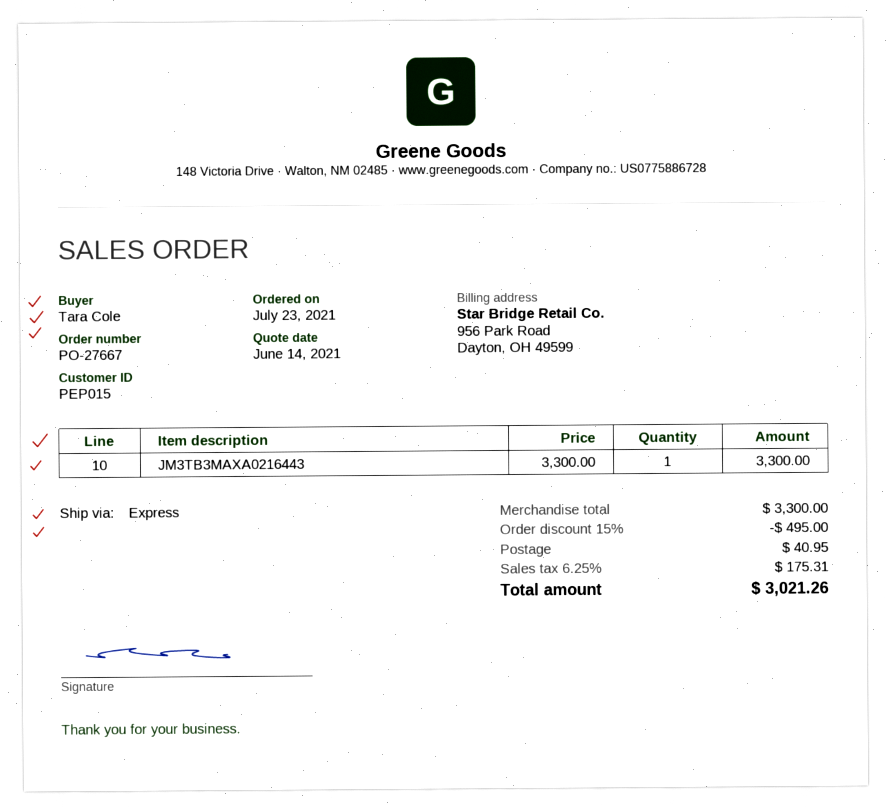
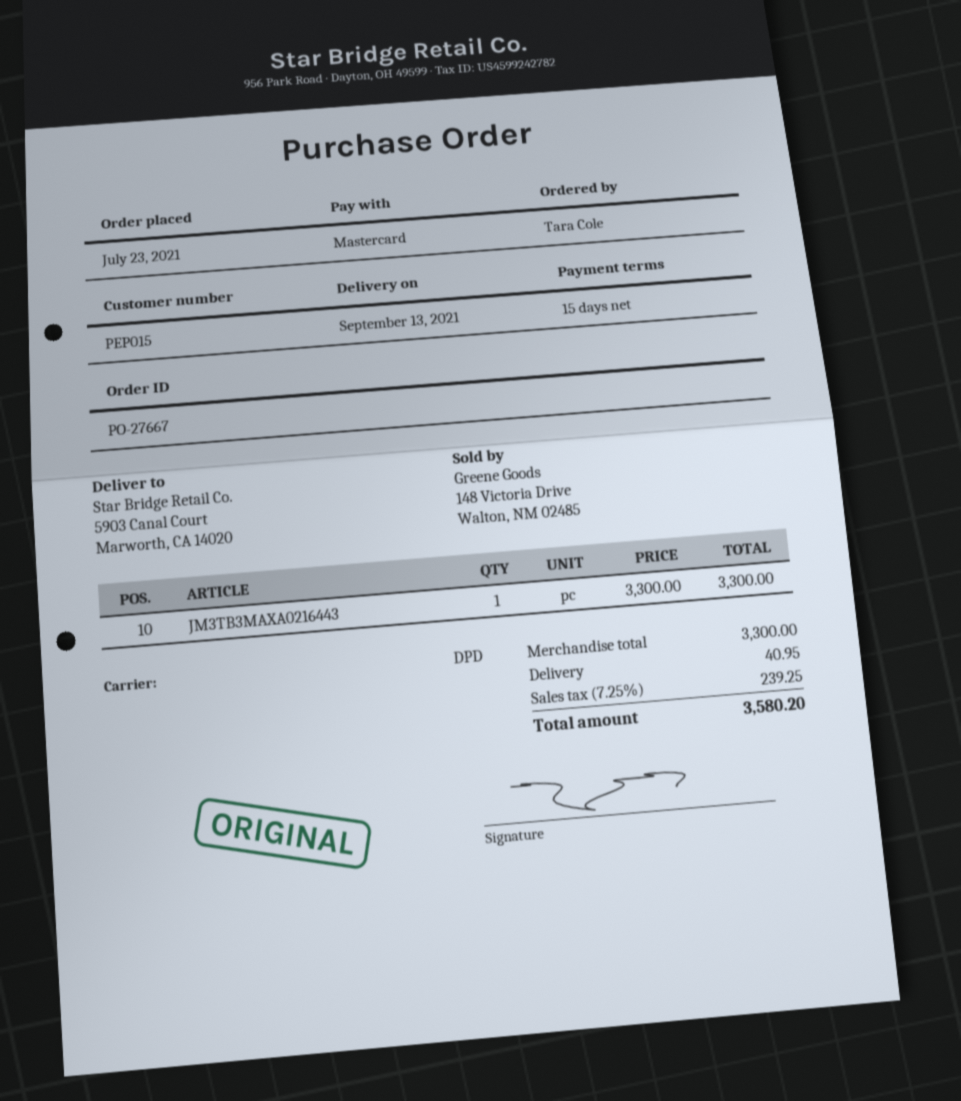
shipping method: express -> DPD
discount: 15% = 495.00 -> none
tax: 6.25% = 175.31 -> 7.25% = 239.25
total: 3021.26 -> 3580.20

